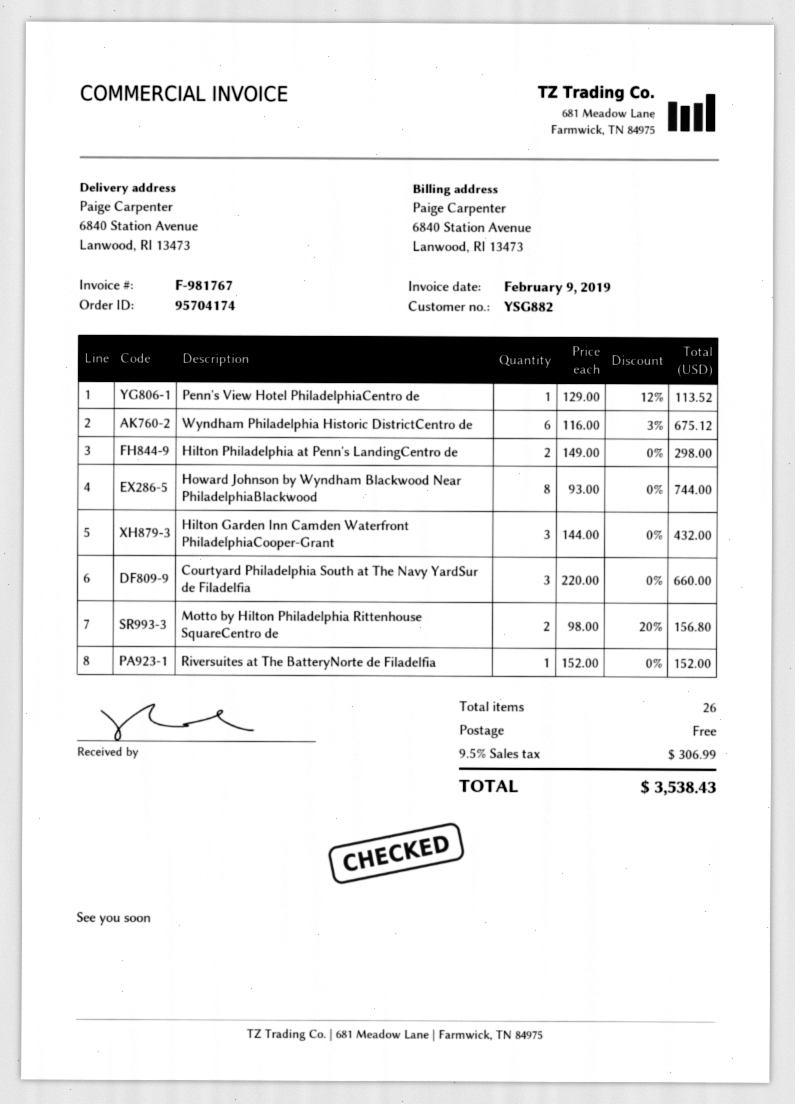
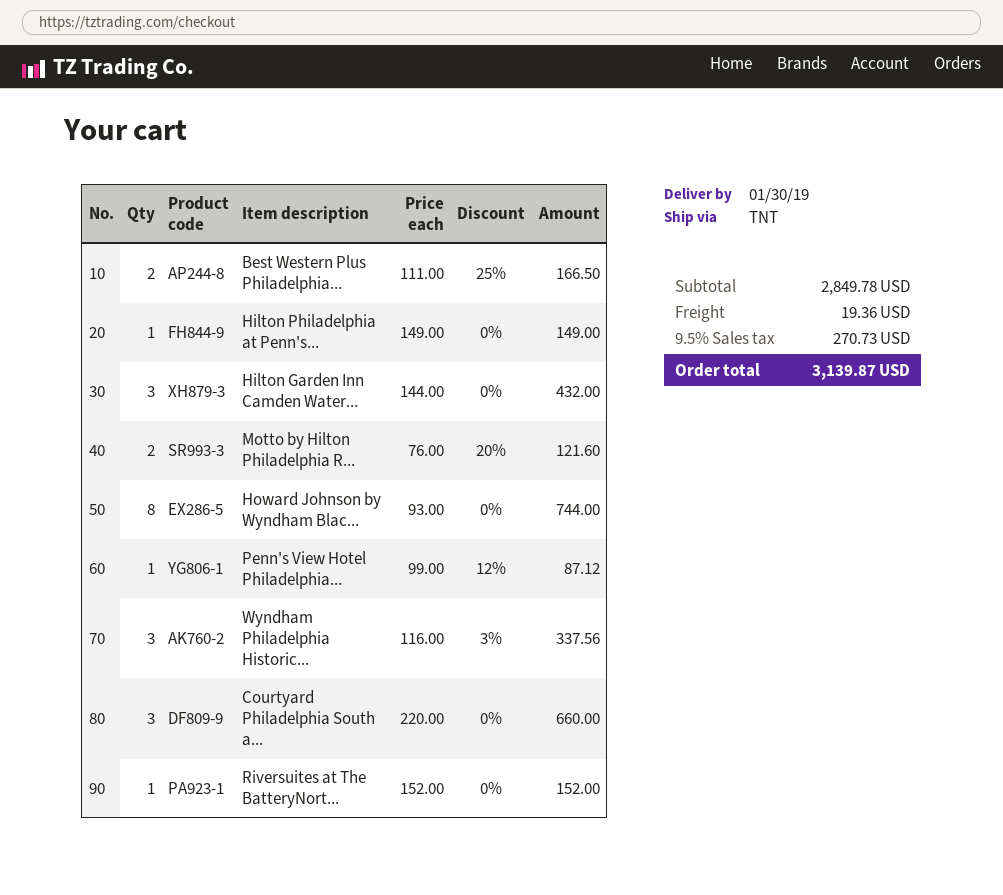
Penn's View Hotel PhiladelphiaCentro de: 1 x 129.00 - 12% = 113.52 -> 1 x 99.00 - 12% = 87.12
Wyndham Philadelphia Historic DistrictCentro de: 6 x 116.00 - 3% = 675.12 -> 3 x 116.00 - 3% = 337.56
Hilton Philadelphia at Penn's LandingCentro de: 2 x 149.00 = 298.00 -> 1 x 149.00 = 149.00
Motto by Hilton Philadelphia Rittenhouse SquareCentro de: 2 x 98.00 - 20% = 156.80 -> 2 x 76.00 - 20% = 121.60
Best Western Plus Philadelphia...: none -> 2 x 111.00 - 25% = 166.50
shipping: 0.00 -> 19.36
tax: 9.5% = 306.99 -> 9.5% = 270.73
total: 3538.43 -> 3139.87

